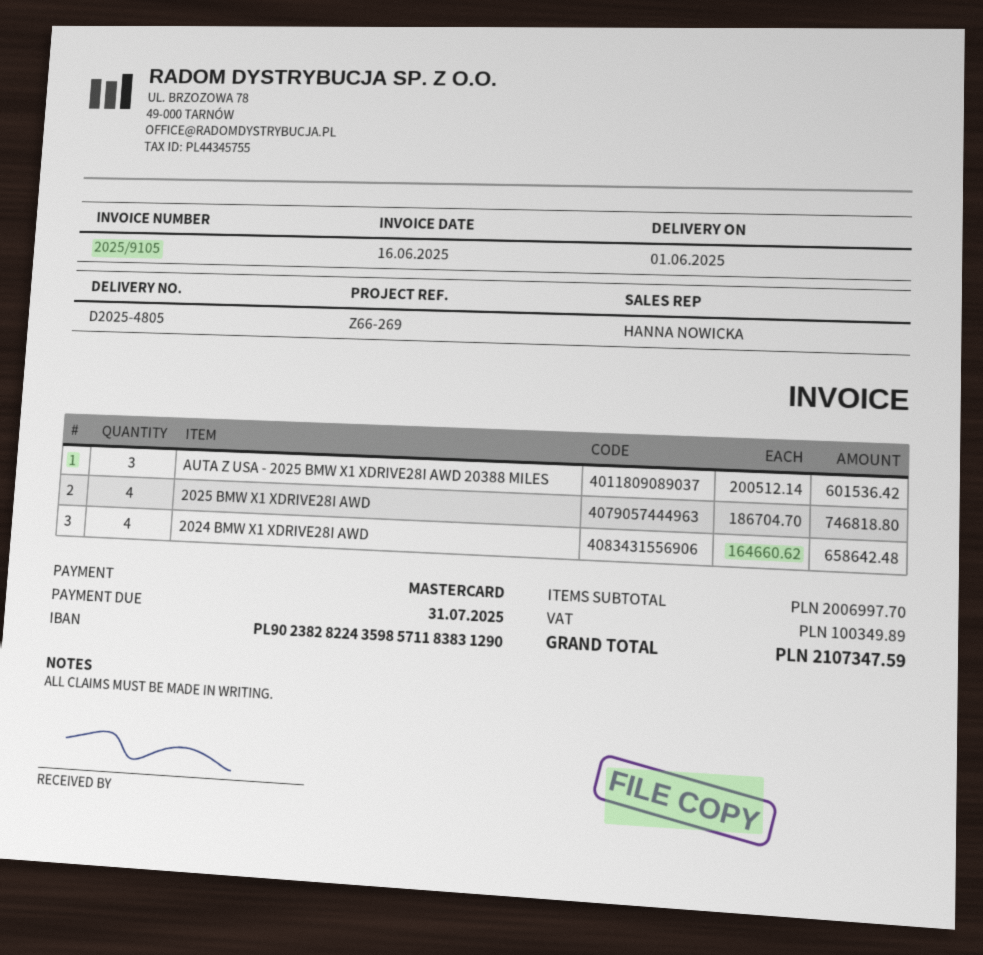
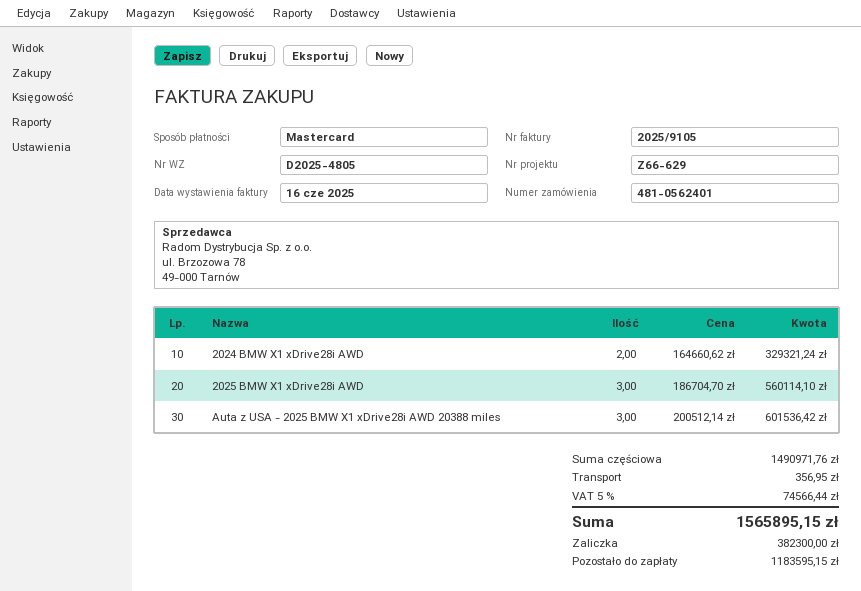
reference: Z66-269 -> Z66-629
2025 BMW X1 XDRIVE28I AWD: 4 x 186704.70 = 746818.80 -> 3 x 186704.70 = 560114.10
2024 BMW X1 XDRIVE28I AWD: 4 x 164660.62 = 658642.48 -> 2 x 164660.62 = 329321.24
subtotal: 2006997.70 -> 1490971.76
shipping: none -> 356.95
tax: 100349.89 -> 74566.44
total: 2107347.59 -> 1565895.15

